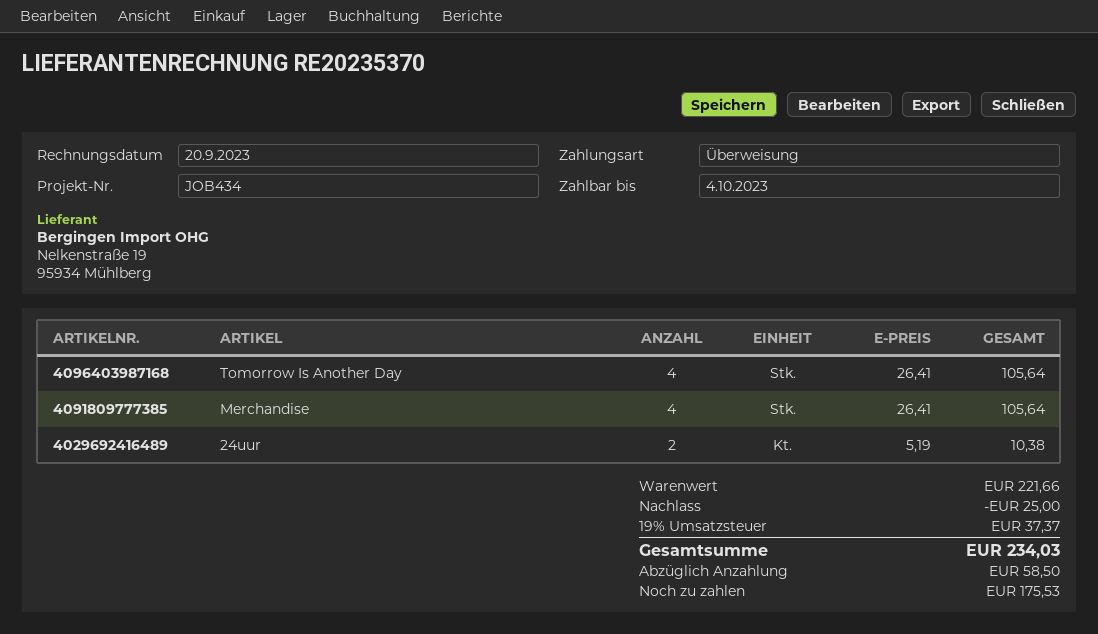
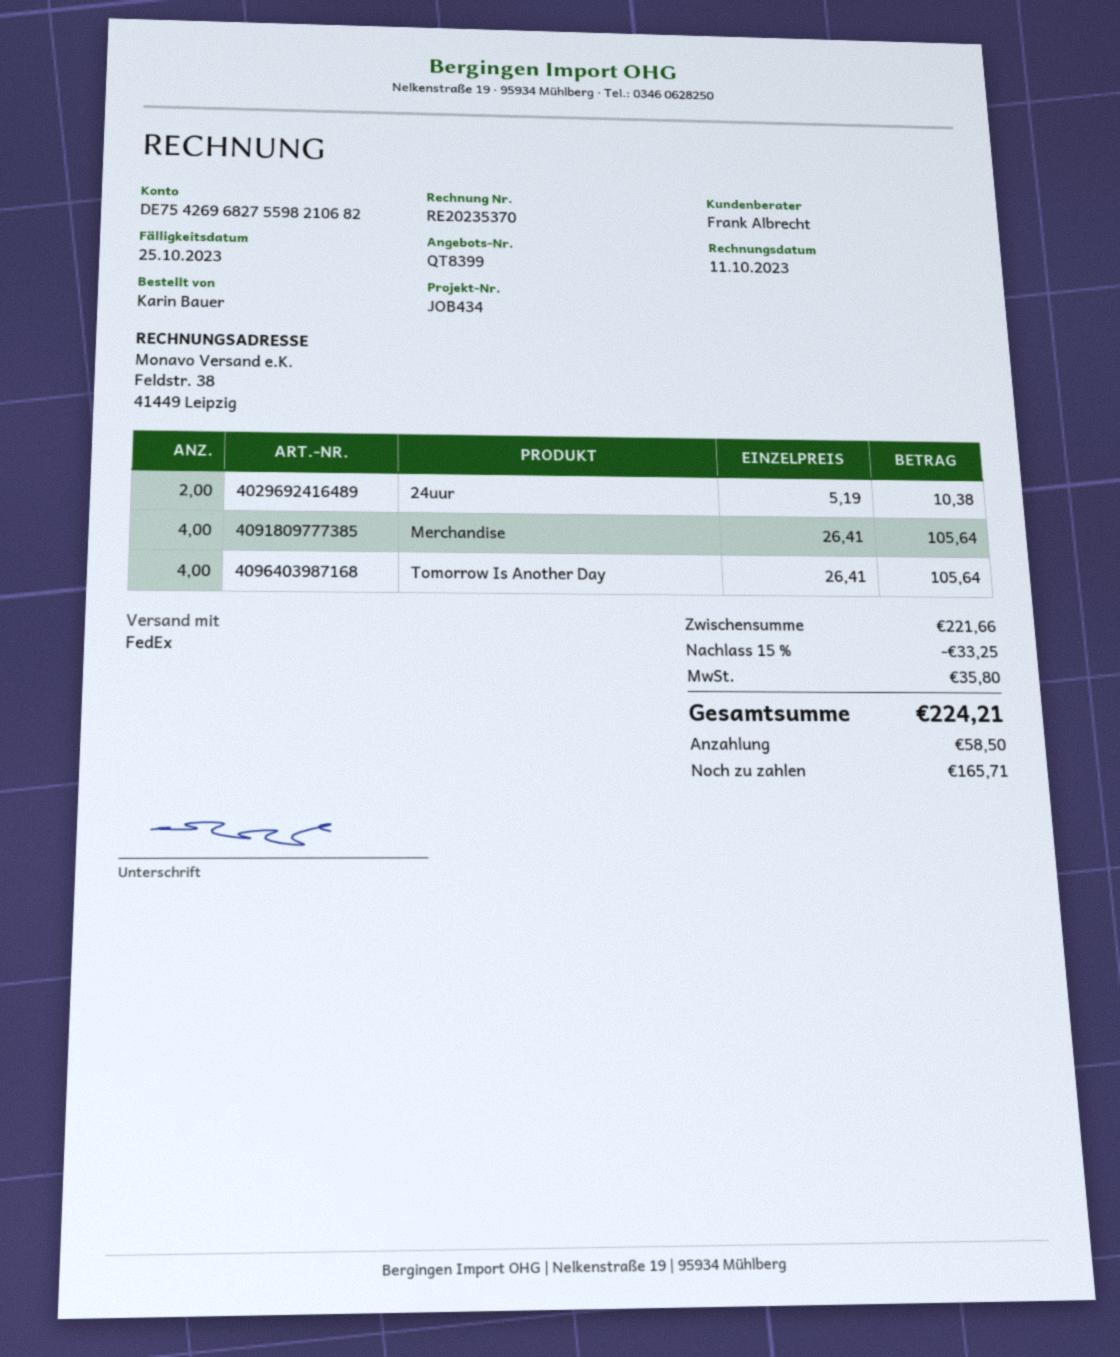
invoice date: 2023-09-20 -> 2023-10-11
due date: 2023-10-04 -> 2023-10-25
discount: 25.00 -> 33.25
tax: 37.37 -> 35.80
total: 234.03 -> 224.21
balance: 175.53 -> 165.71

